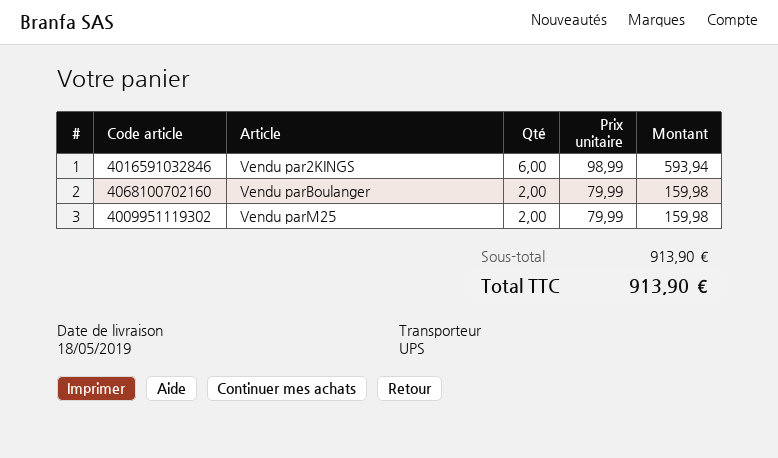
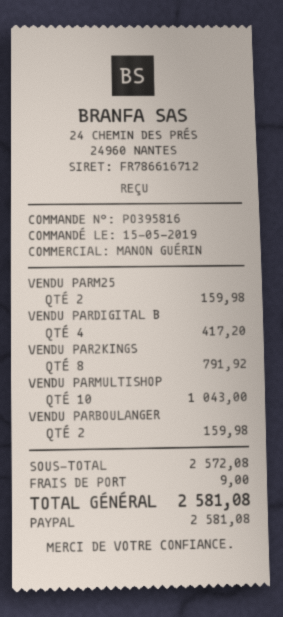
Vendu par2KINGS: 6 for 593.94 -> 8 for 791.92
VENDU PARDIGITAL B: none -> 4 for 417.20
VENDU PARMULTISHOP: none -> 10 for 1043.00
subtotal: 913.90 -> 2572.08
shipping: none -> 9.00
total: 913.90 -> 2581.08

